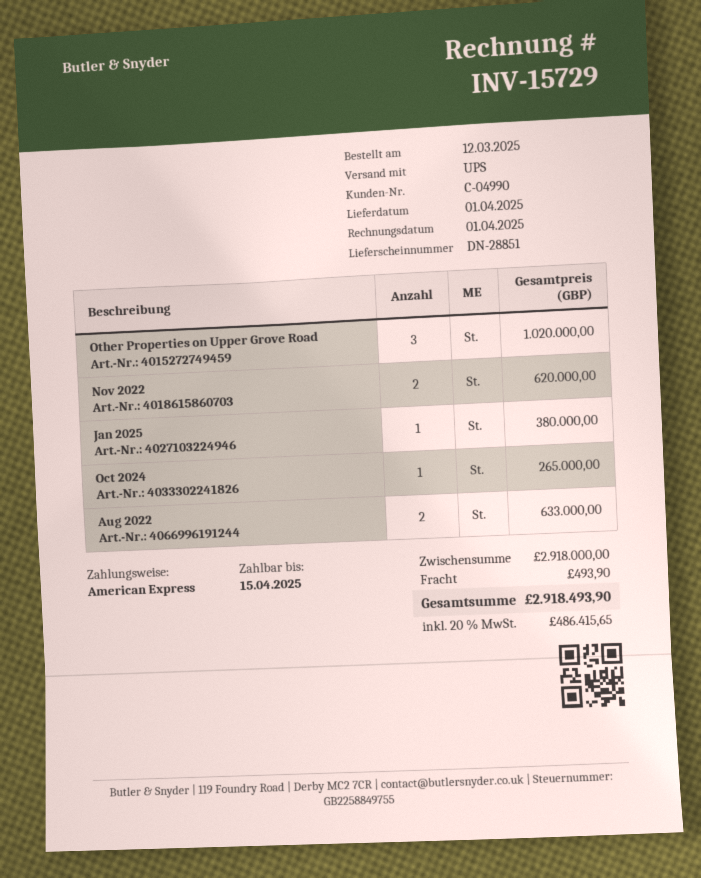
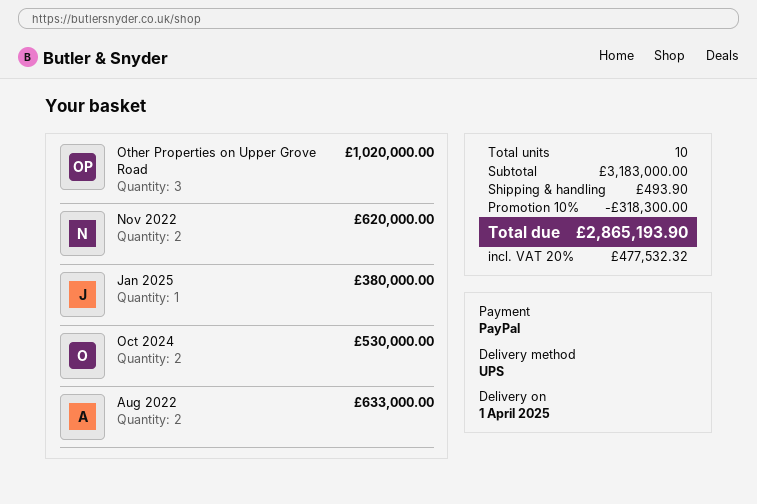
payment method: American Express -> PayPal
Oct 2024: 1 for 265000.00 -> 2 for 530000.00
subtotal: 2918000.00 -> 3183000.00
discount: none -> 10% = 318300.00
tax: 20% = 486415.65 -> 20% = 477532.32
total: 2918493.90 -> 2865193.90

